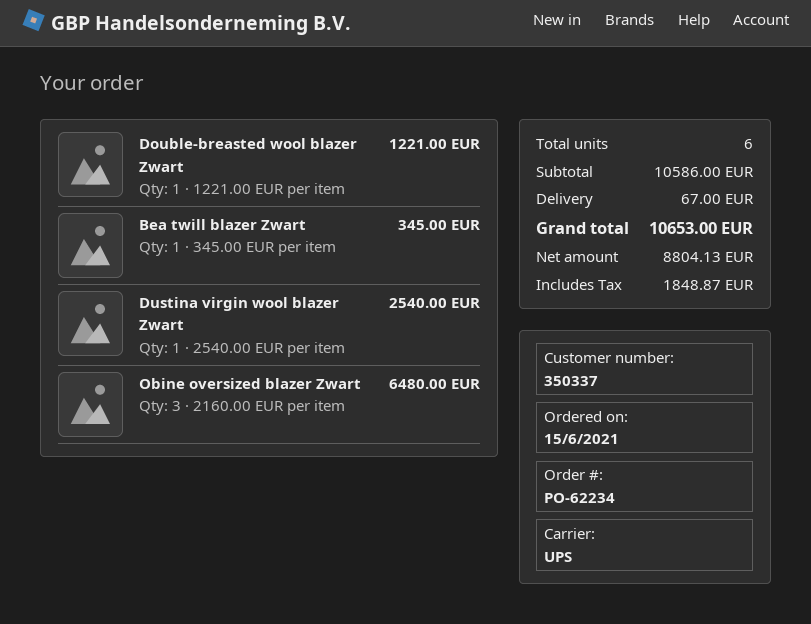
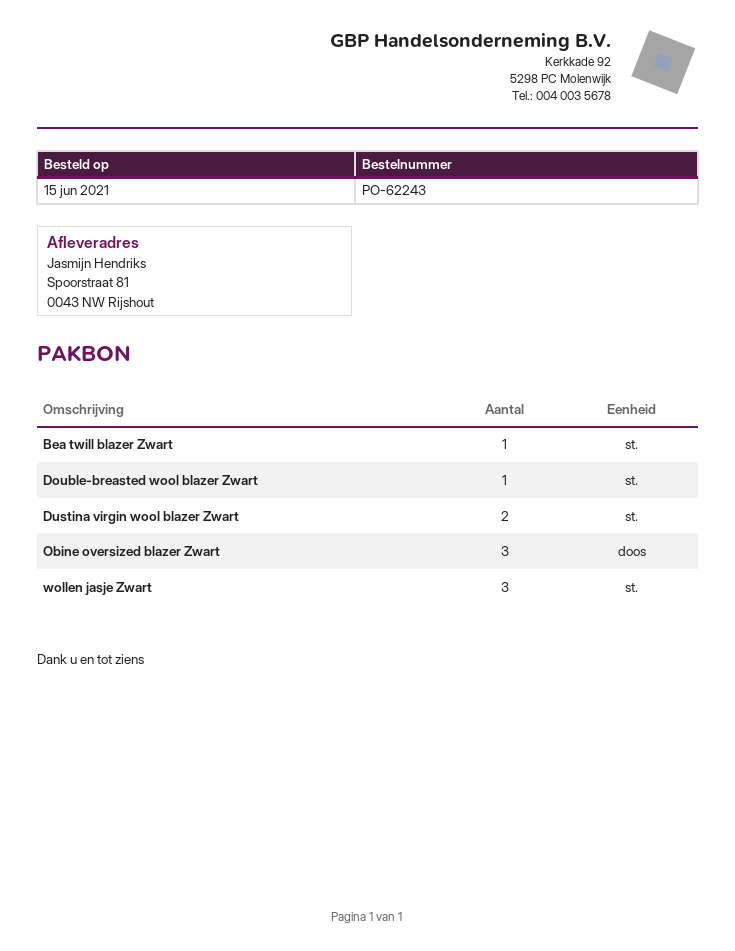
order number: PO-62234 -> PO-62243
Dustina virgin wool blazer Zwart: 1 -> 2
wollen jasje Zwart: none -> 3

